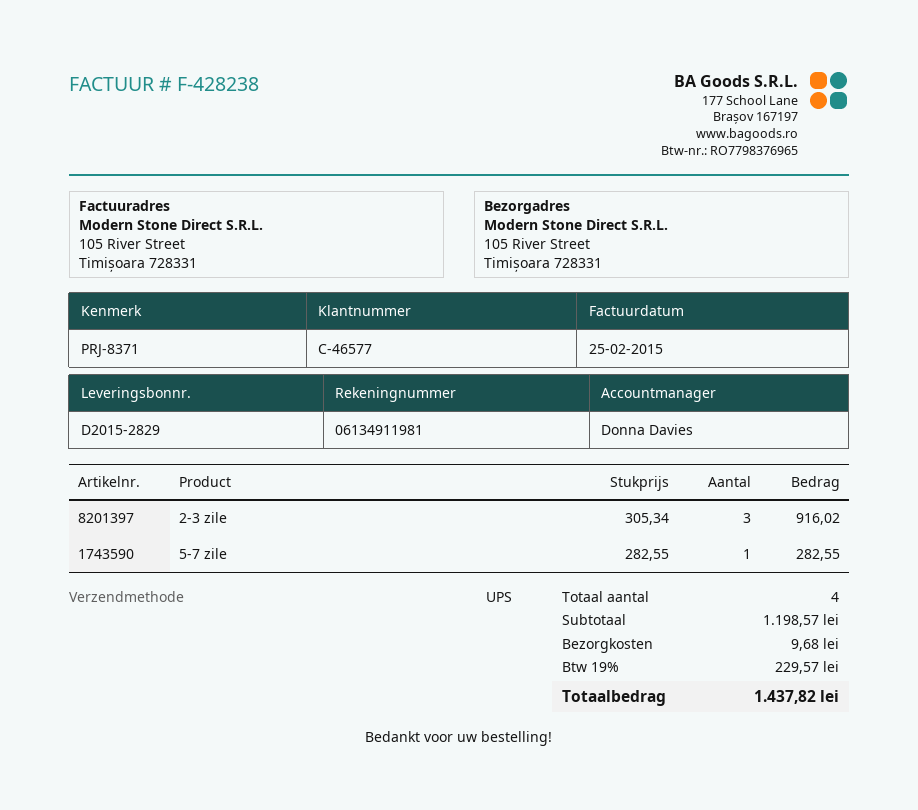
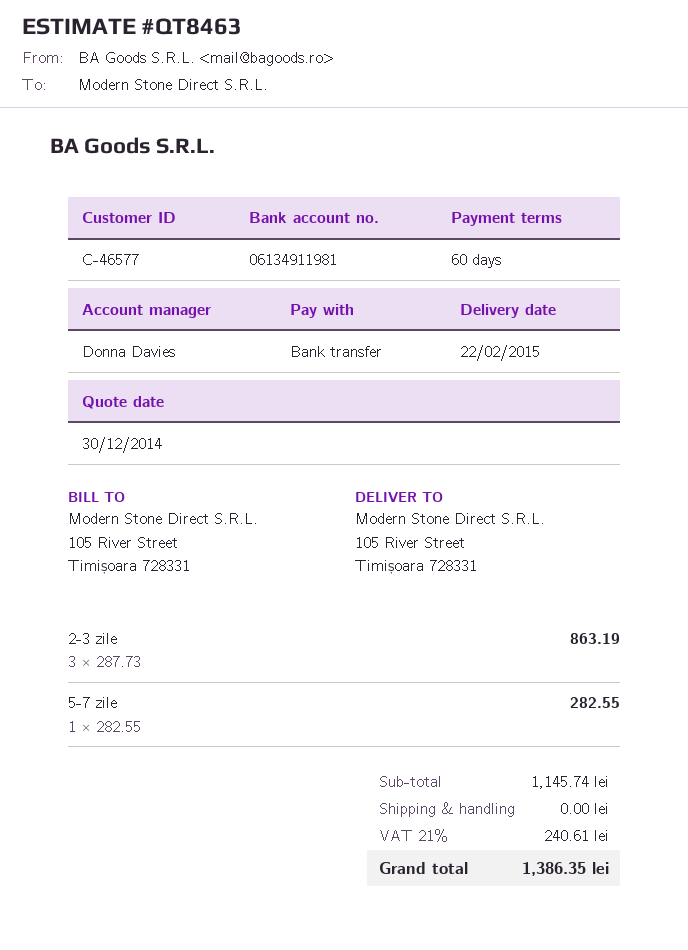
2-3 zile: 3 x 305.34 = 916.02 -> 3 x 287.73 = 863.19
subtotal: 1198.57 -> 1145.74
shipping: 9.68 -> 0.00
tax: 19% = 229.57 -> 21% = 240.61
total: 1437.82 -> 1386.35

